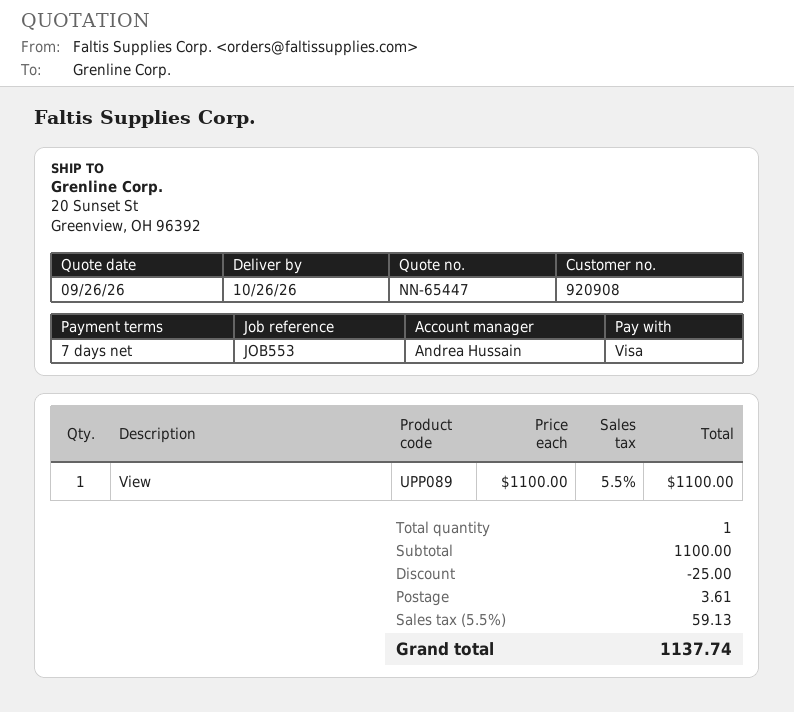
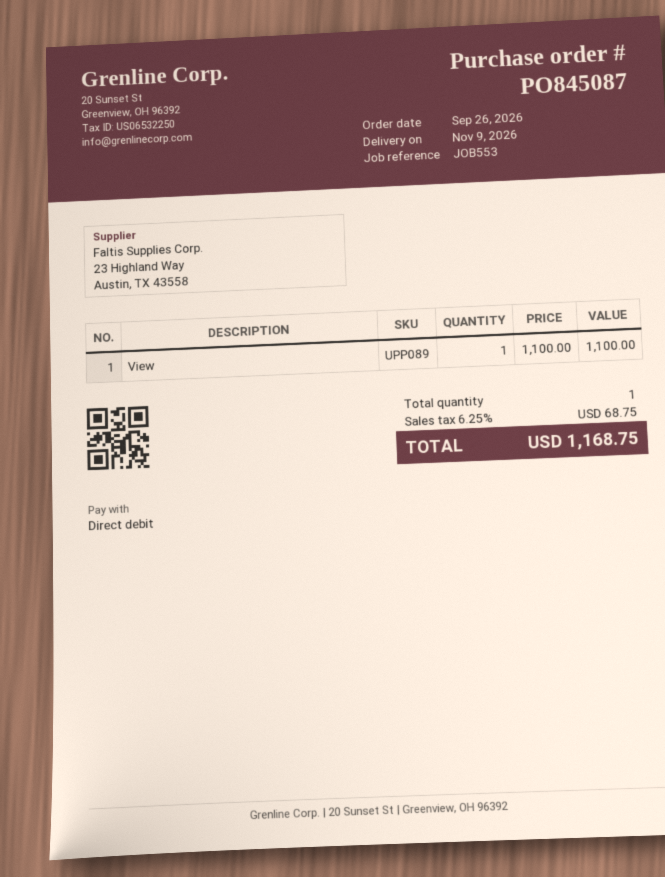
delivery date: 2026-10-26 -> 2026-11-09
payment method: Visa -> direct debit
discount: 25.00 -> none
shipping: 3.61 -> none
tax: 5.5% = 59.13 -> 6.25% = 68.75
total: 1137.74 -> 1168.75

